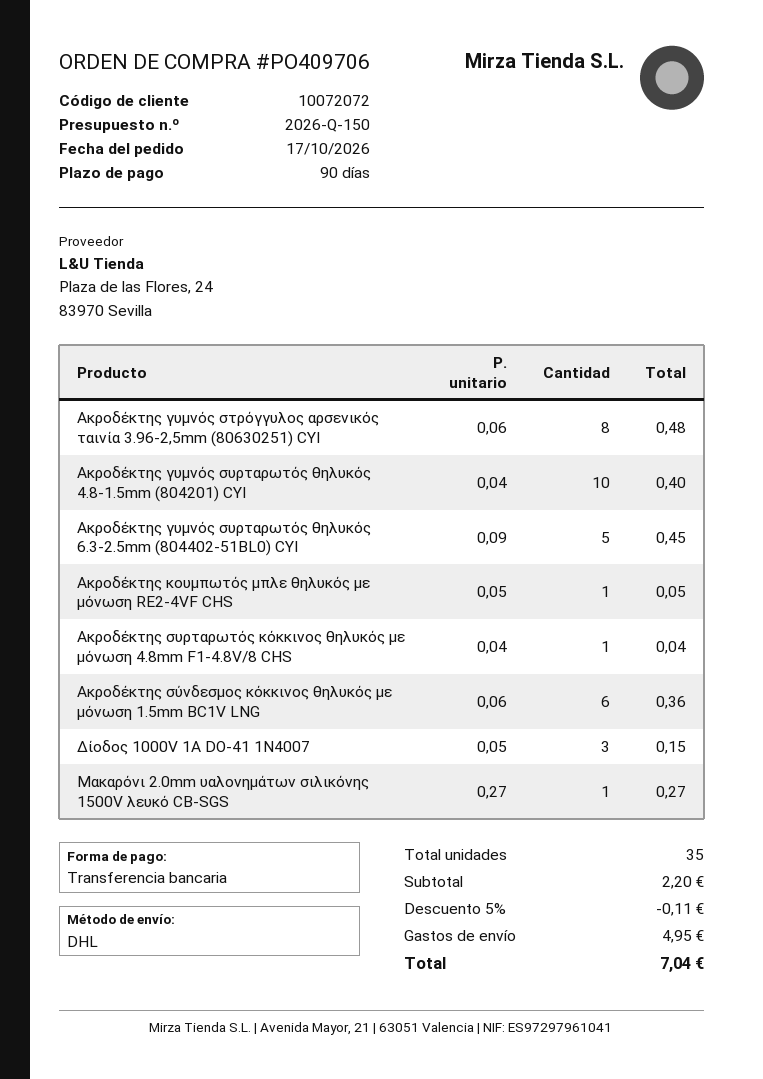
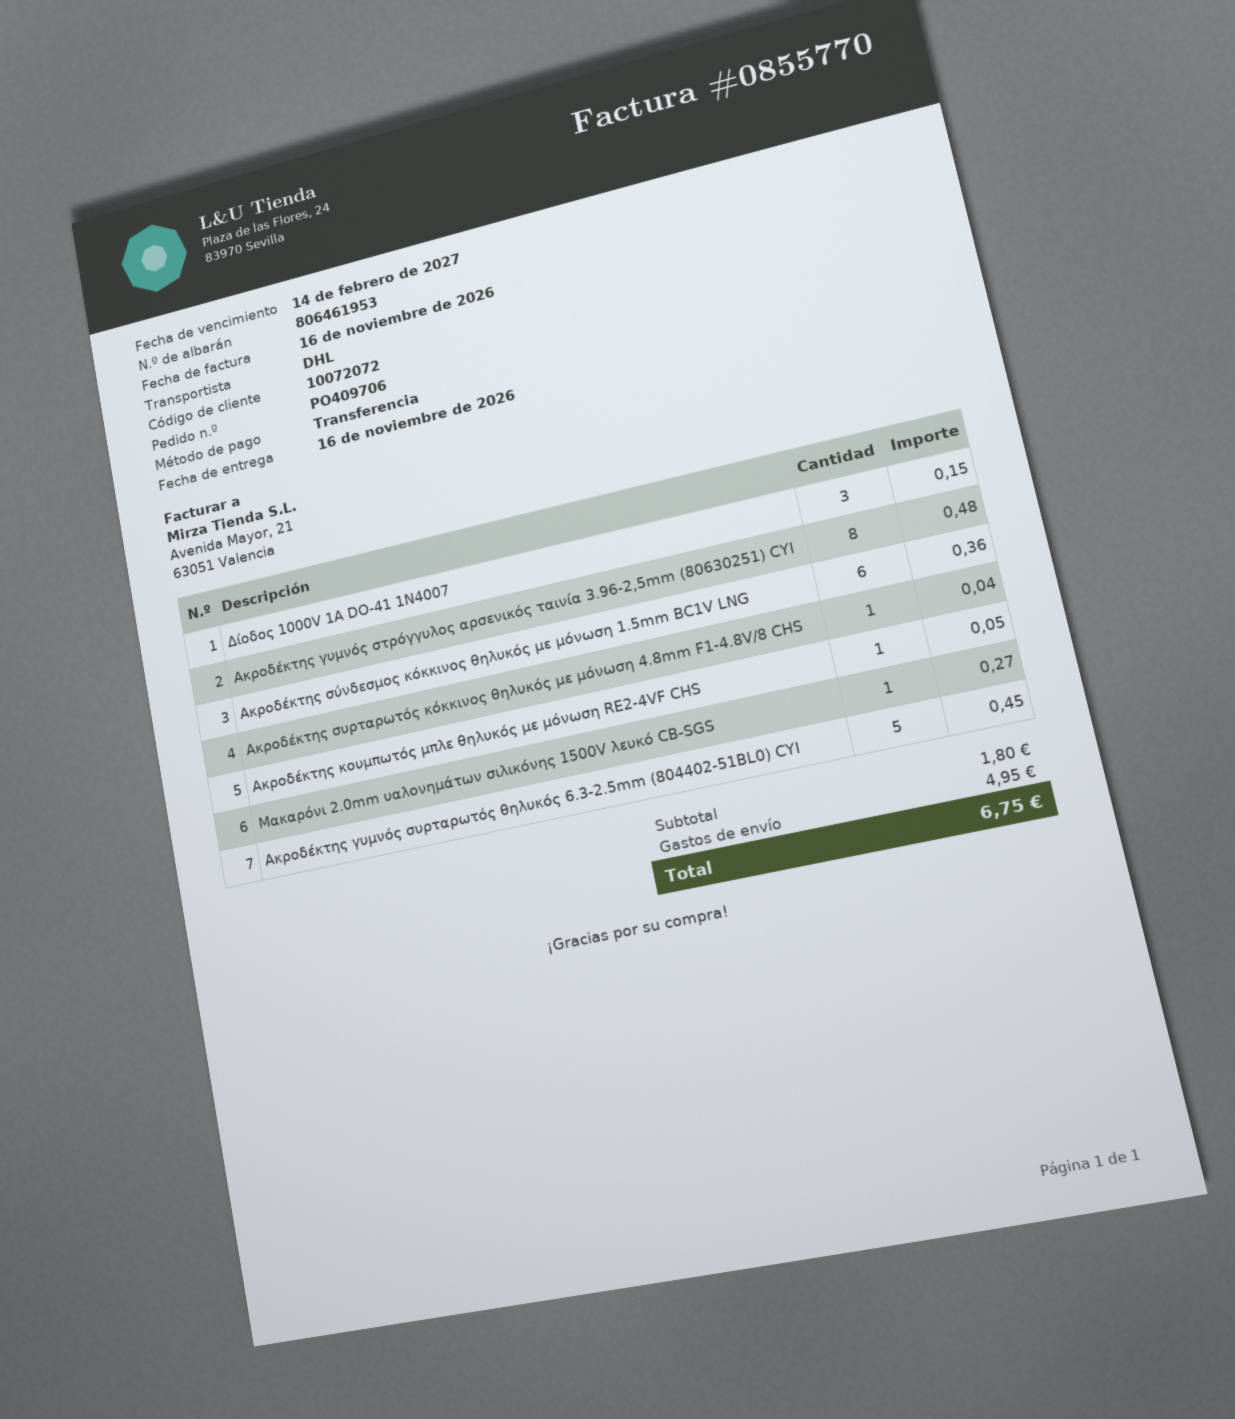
Ακροδέκτης γυμνός συρταρωτός θηλυκός 4.8-1.5mm (804201) CYI: 10 for 0.40 -> none
subtotal: 2.20 -> 1.80
discount: 5% = 0.11 -> none
total: 7.04 -> 6.75

